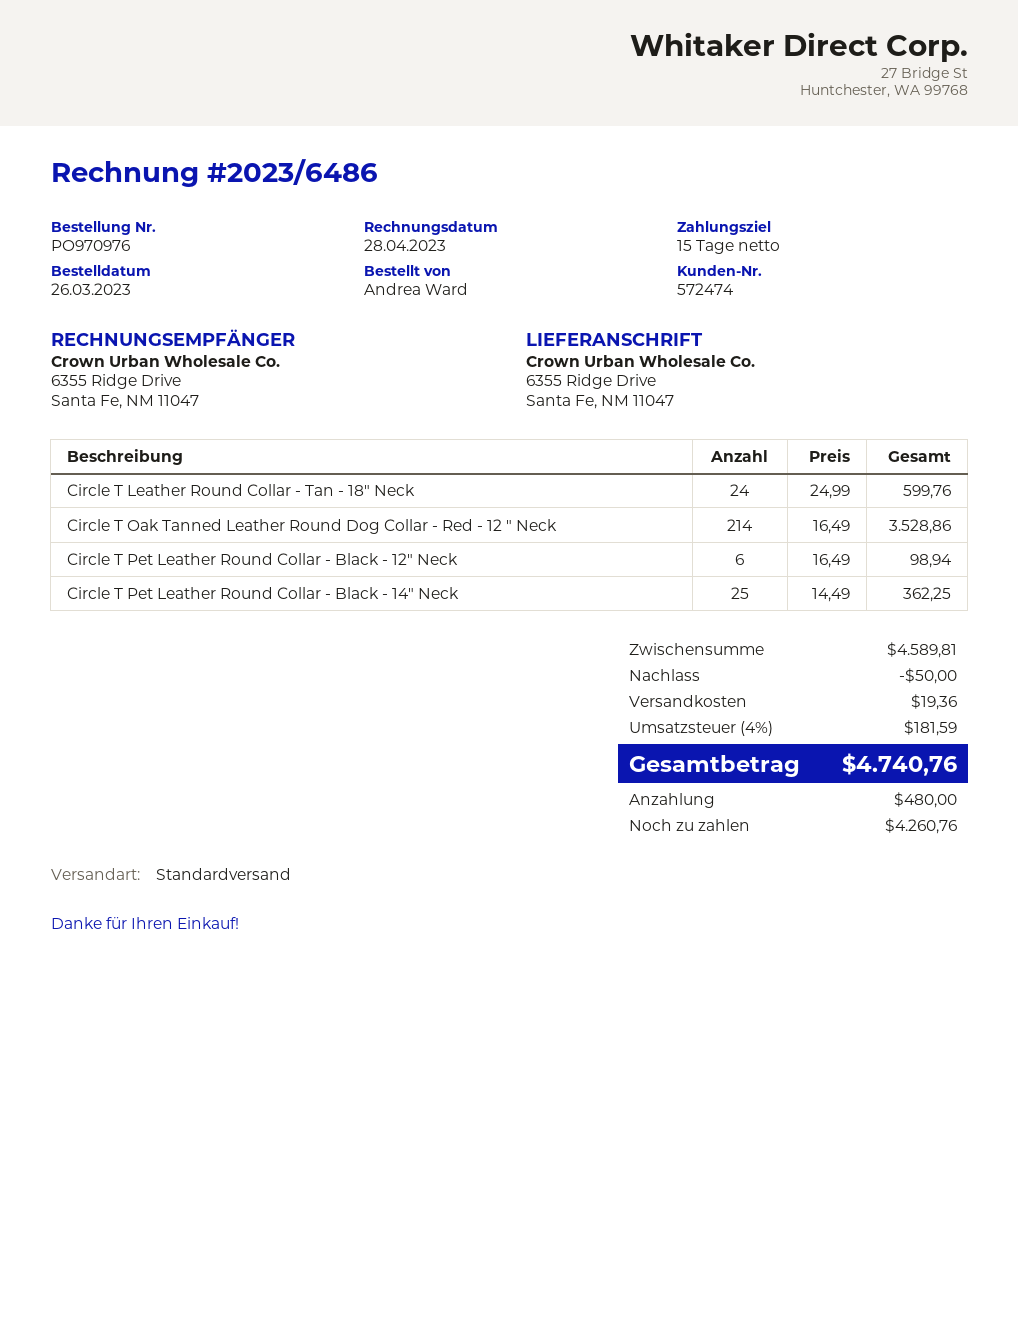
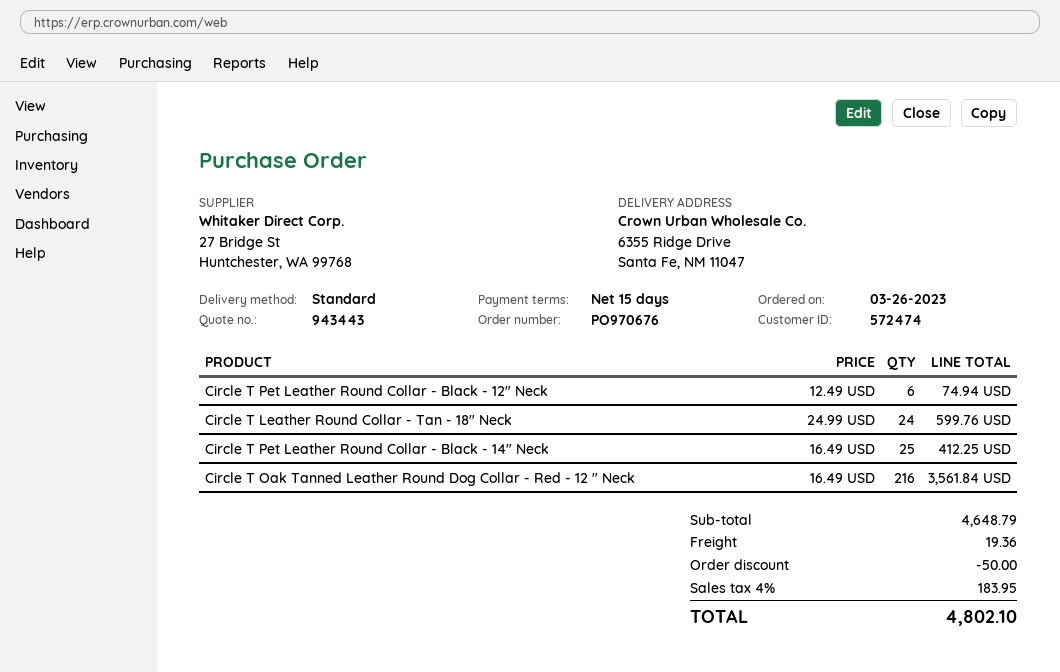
order number: PO970976 -> PO970676
Circle T Oak Tanned Leather Round Dog Collar - Red - 12 " Neck: 214 x 16.49 = 3528.86 -> 216 x 16.49 = 3561.84
Circle T Pet Leather Round Collar - Black - 12" Neck: 6 x 16.49 = 98.94 -> 6 x 12.49 = 74.94
Circle T Pet Leather Round Collar - Black - 14" Neck: 25 x 14.49 = 362.25 -> 25 x 16.49 = 412.25
subtotal: 4589.81 -> 4648.79
tax: 4% = 181.59 -> 4% = 183.95
total: 4740.76 -> 4802.10

